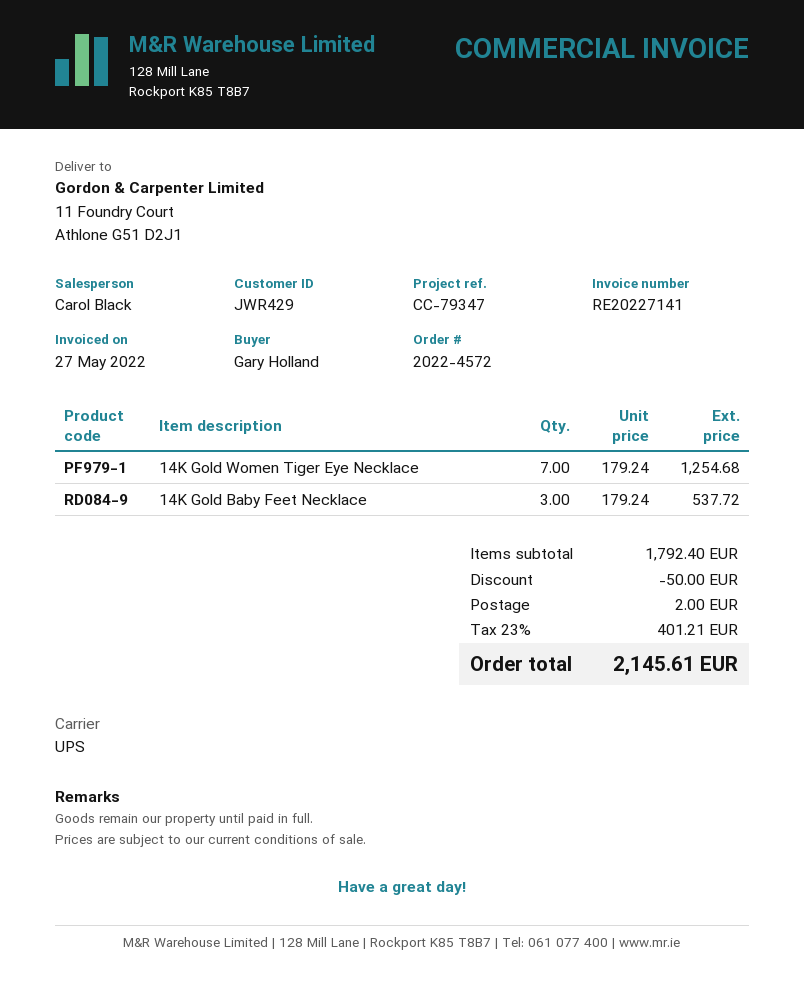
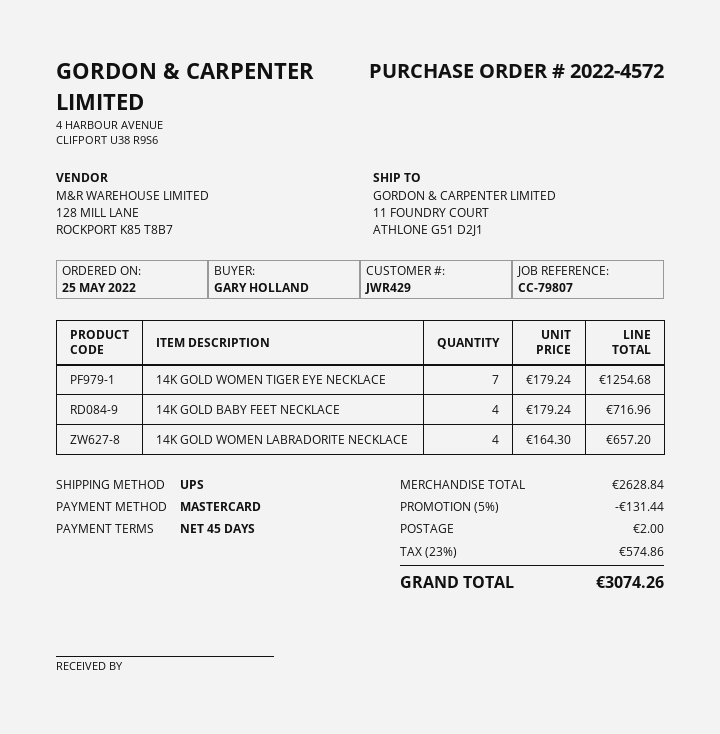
reference: CC-79347 -> CC-79807
14K Gold Baby Feet Necklace: 3 x 179.24 = 537.72 -> 4 x 179.24 = 716.96
14K GOLD WOMEN LABRADORITE NECKLACE: none -> 4 x 164.30 = 657.20
subtotal: 1792.40 -> 2628.84
discount: 50.00 -> 131.44
tax: 23% = 401.21 -> 23% = 574.86
total: 2145.61 -> 3074.26

